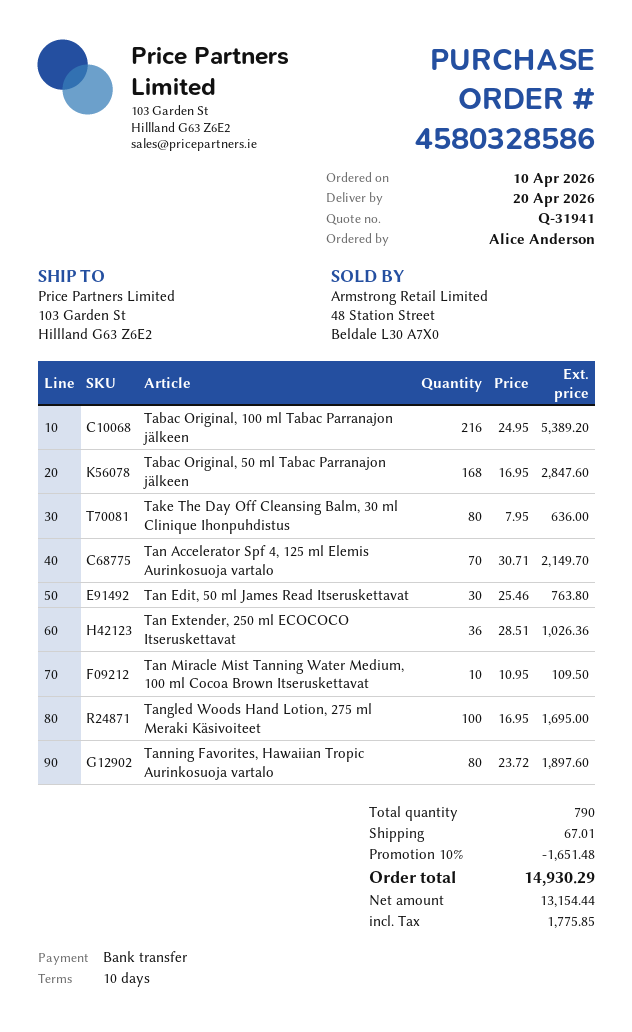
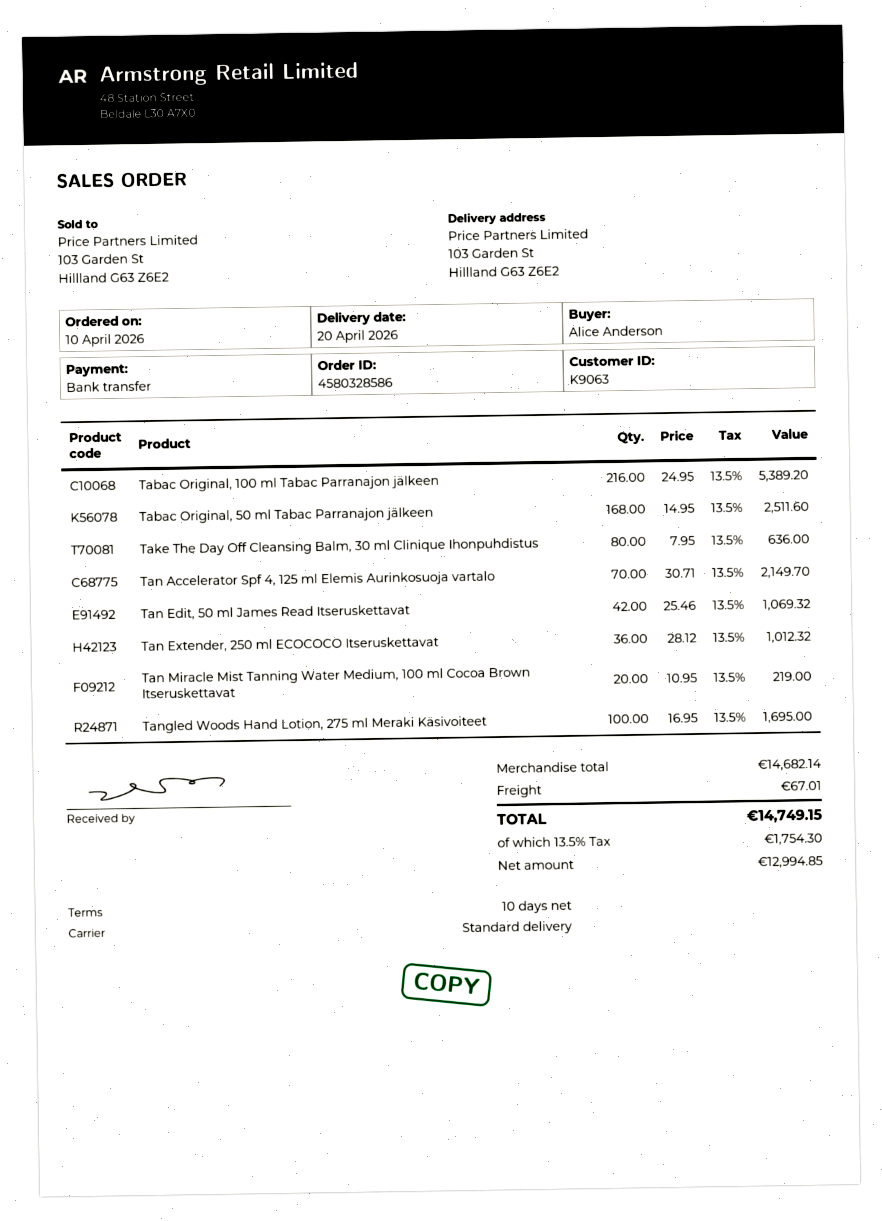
Tabac Original, 50 ml Tabac Parranajon jälkeen: 168 x 16.95 = 2847.60 -> 168 x 14.95 = 2511.60
Tan Edit, 50 ml James Read Itseruskettavat: 30 x 25.46 = 763.80 -> 42 x 25.46 = 1069.32
Tan Extender, 250 ml ECOCOCO Itseruskettavat: 36 x 28.51 = 1026.36 -> 36 x 28.12 = 1012.32
Tan Miracle Mist Tanning Water Medium, 100 ml Cocoa Brown Itseruskettavat: 10 x 10.95 = 109.50 -> 20 x 10.95 = 219.00
Tanning Favorites, Hawaiian Tropic Aurinkosuoja vartalo: 80 x 23.72 = 1897.60 -> none
discount: 10% = 1651.48 -> none
net: 13154.44 -> 12994.85
tax: 1775.85 -> 1754.30
total: 14930.29 -> 14749.15

